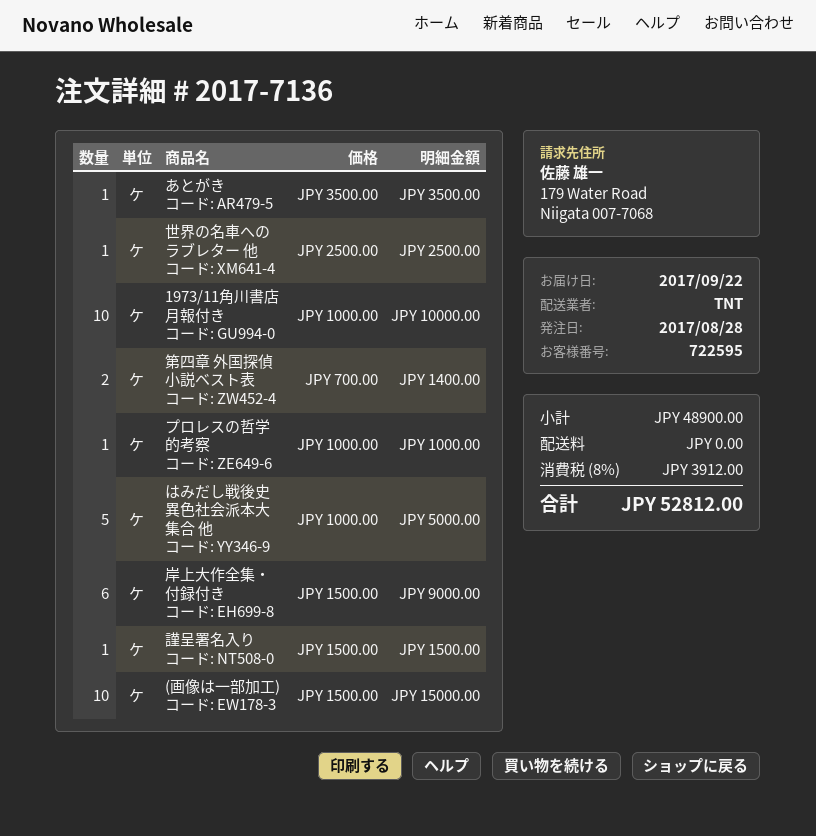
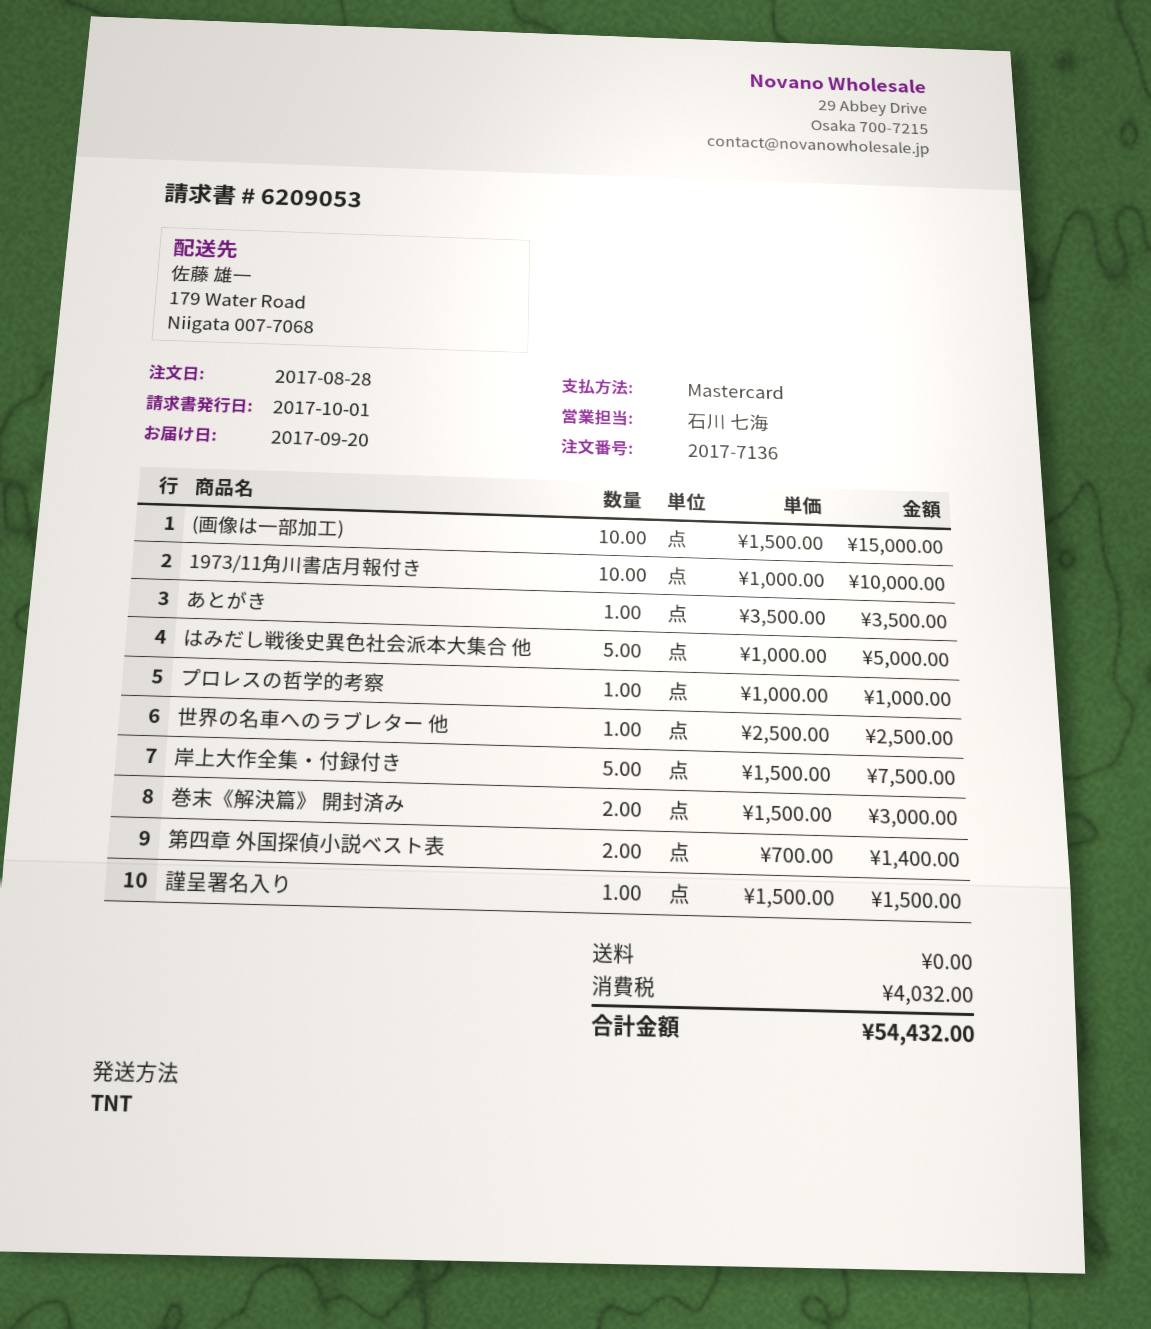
delivery date: 2017-09-22 -> 2017-09-20
岸上大作全集・付録付き: 6 x 1500.00 = 9000.00 -> 5 x 1500.00 = 7500.00
巻末《解決篇》 開封済み: none -> 2 x 1500.00 = 3000.00
tax: 3912.00 -> 4032.00
total: 52812.00 -> 54432.00

